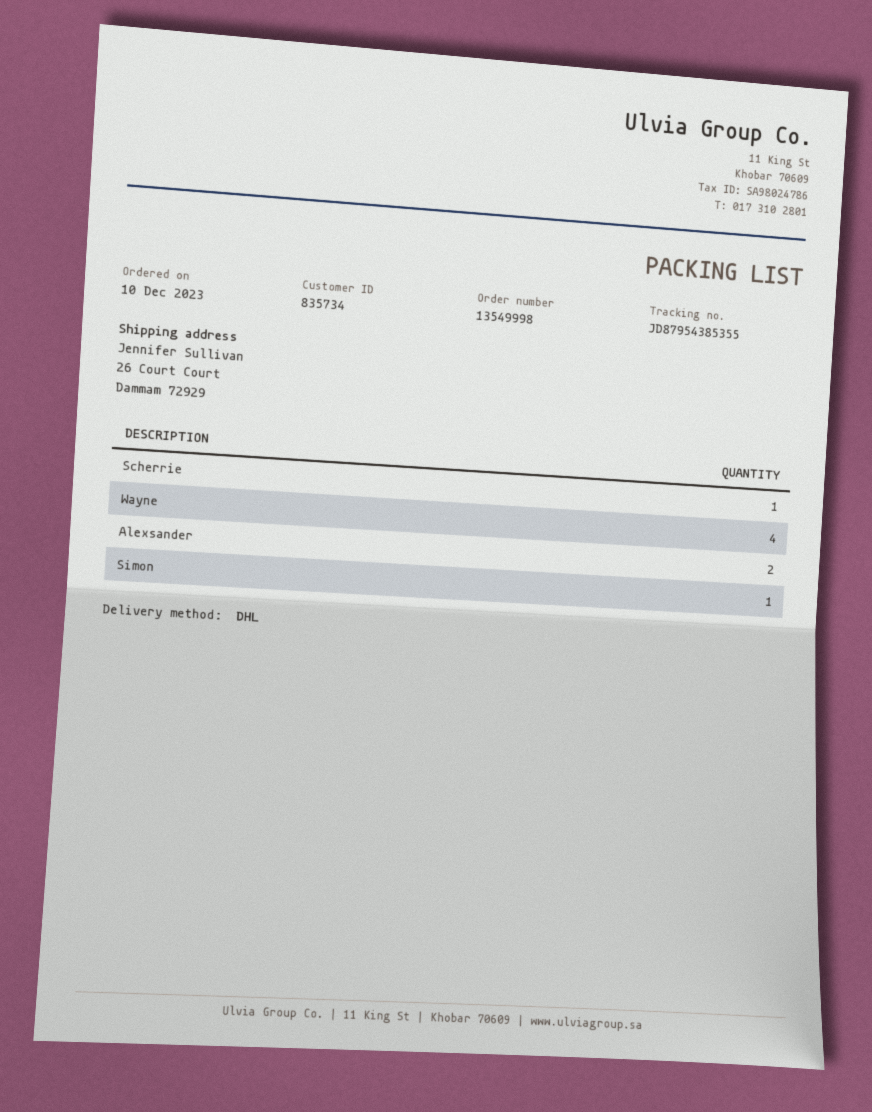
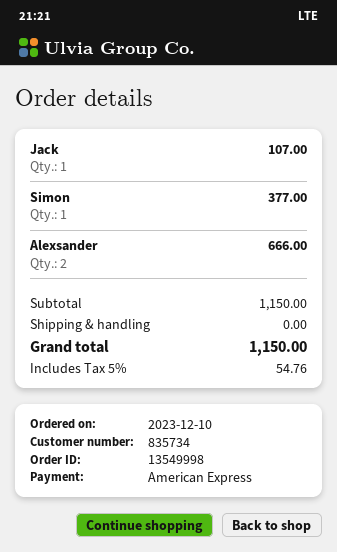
Scherrie: 1 -> none
Wayne: 4 -> none
Jack: none -> 1

